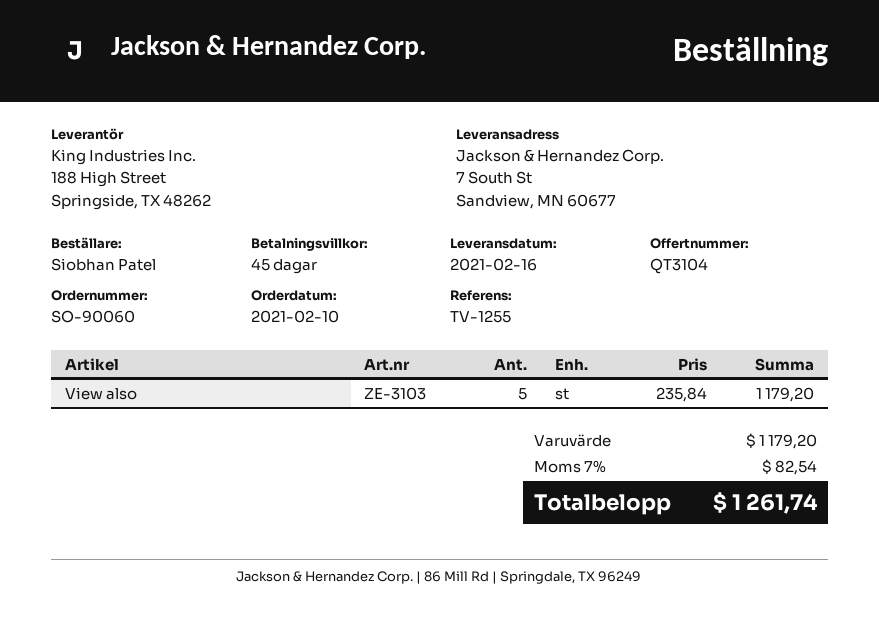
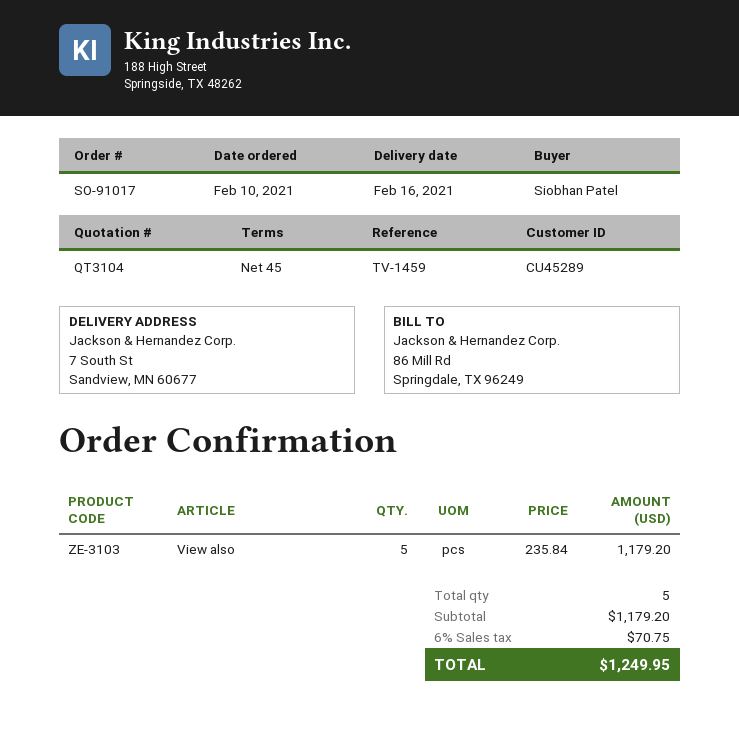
order number: SO-90060 -> SO-91017
reference: TV-1255 -> TV-1459
tax: 7% = 82.54 -> 6% = 70.75
total: 1261.74 -> 1249.95

